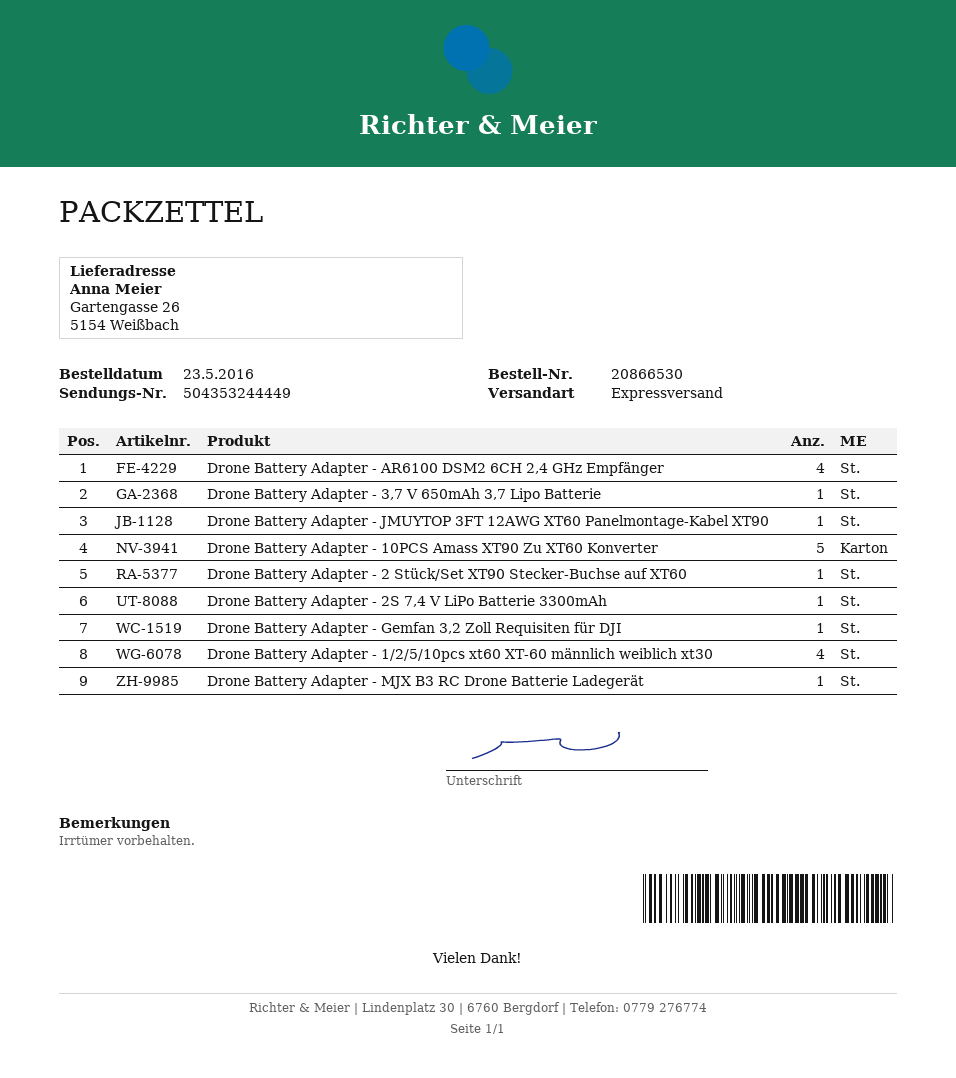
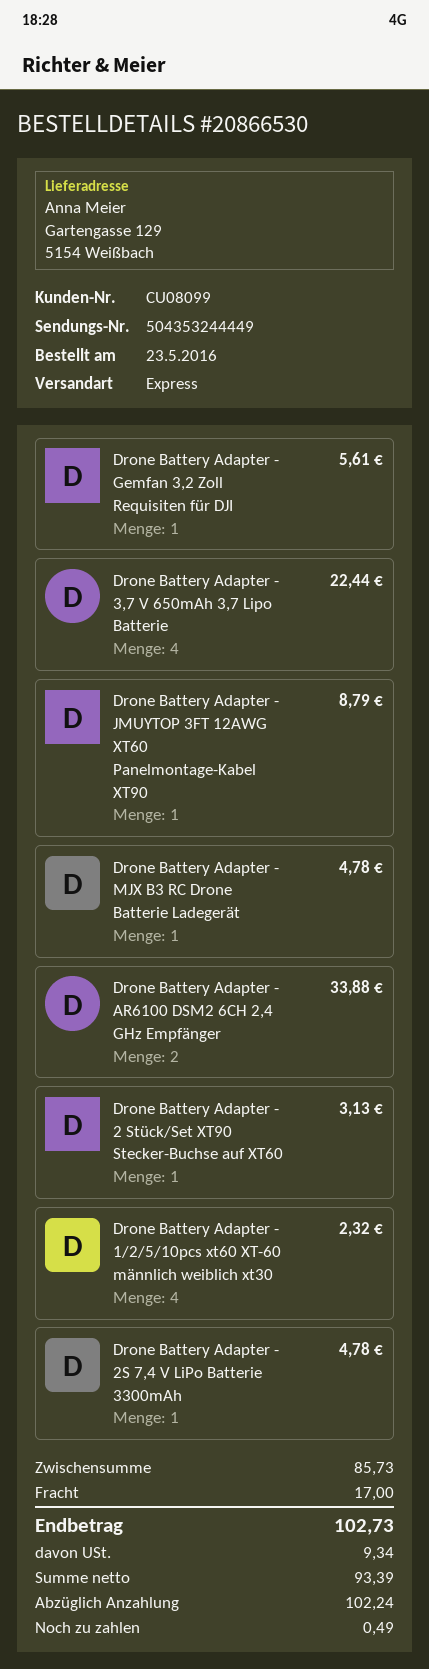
ship to: Gartengasse 26, 5154 Weißbach -> Gartengasse 129, 5154 Weißbach
Drone Battery Adapter - AR6100 DSM2 6CH 2,4 GHz Empfänger: 4 -> 2
Drone Battery Adapter - 3,7 V 650mAh 3,7 Lipo Batterie: 1 -> 4
Drone Battery Adapter - 10PCS Amass XT90 Zu XT60 Konverter: 5 -> none

